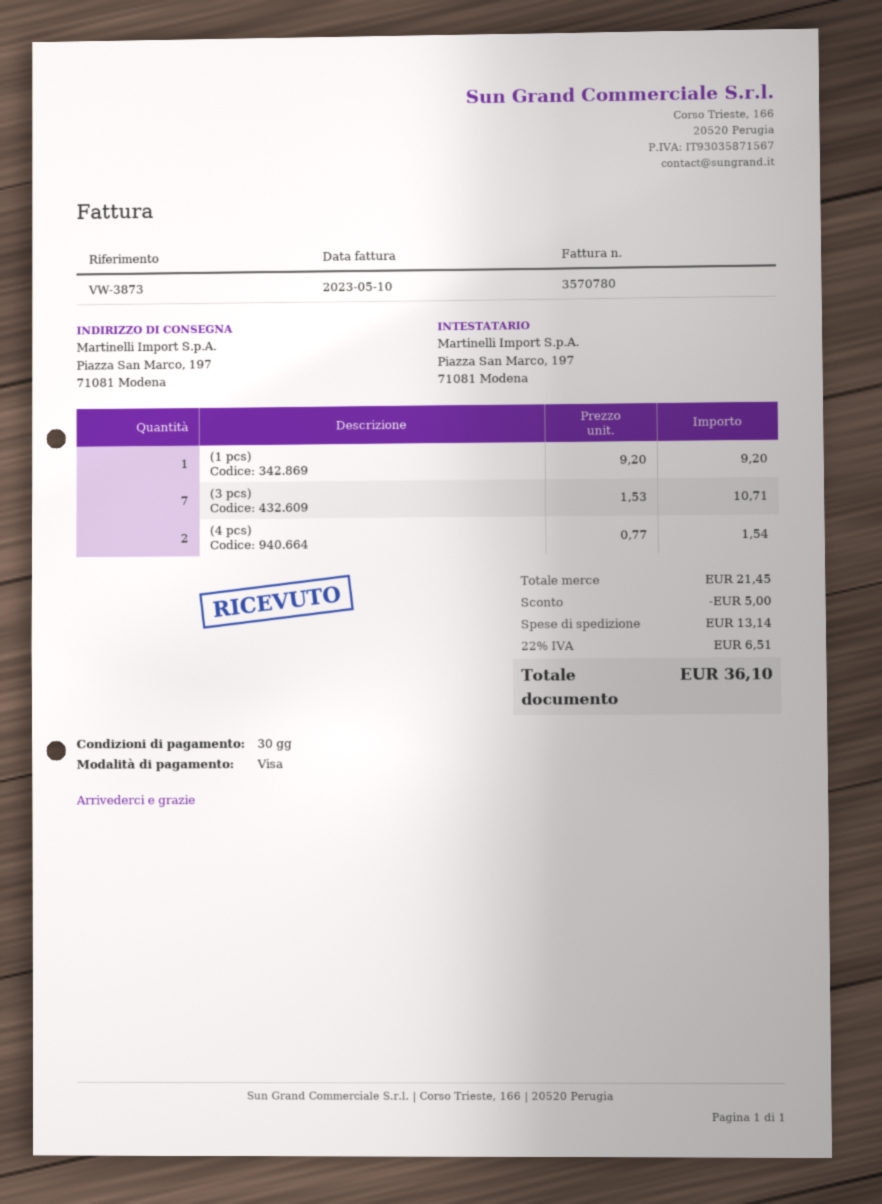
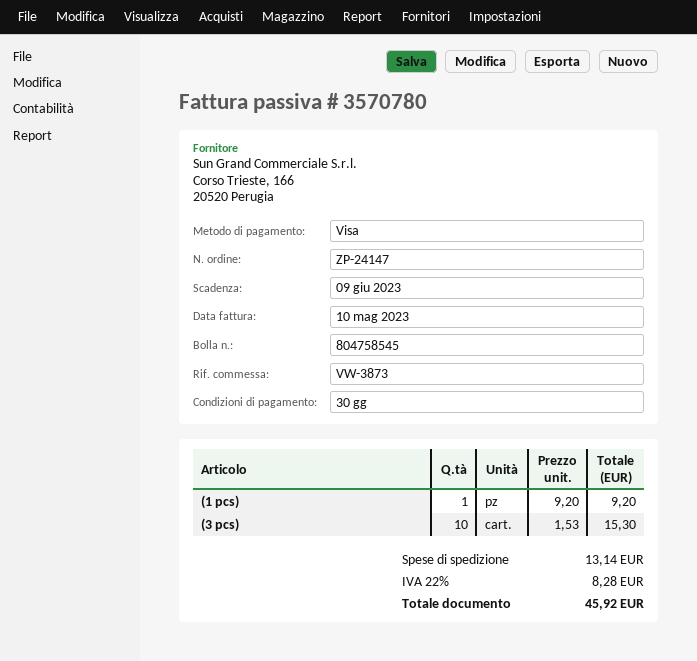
(3 pcs): 7 x 1.53 = 10.71 -> 10 x 1.53 = 15.30
(4 pcs): 2 x 0.77 = 1.54 -> none
discount: 5.00 -> none
tax: 22% = 6.51 -> 22% = 8.28
total: 36.10 -> 45.92

